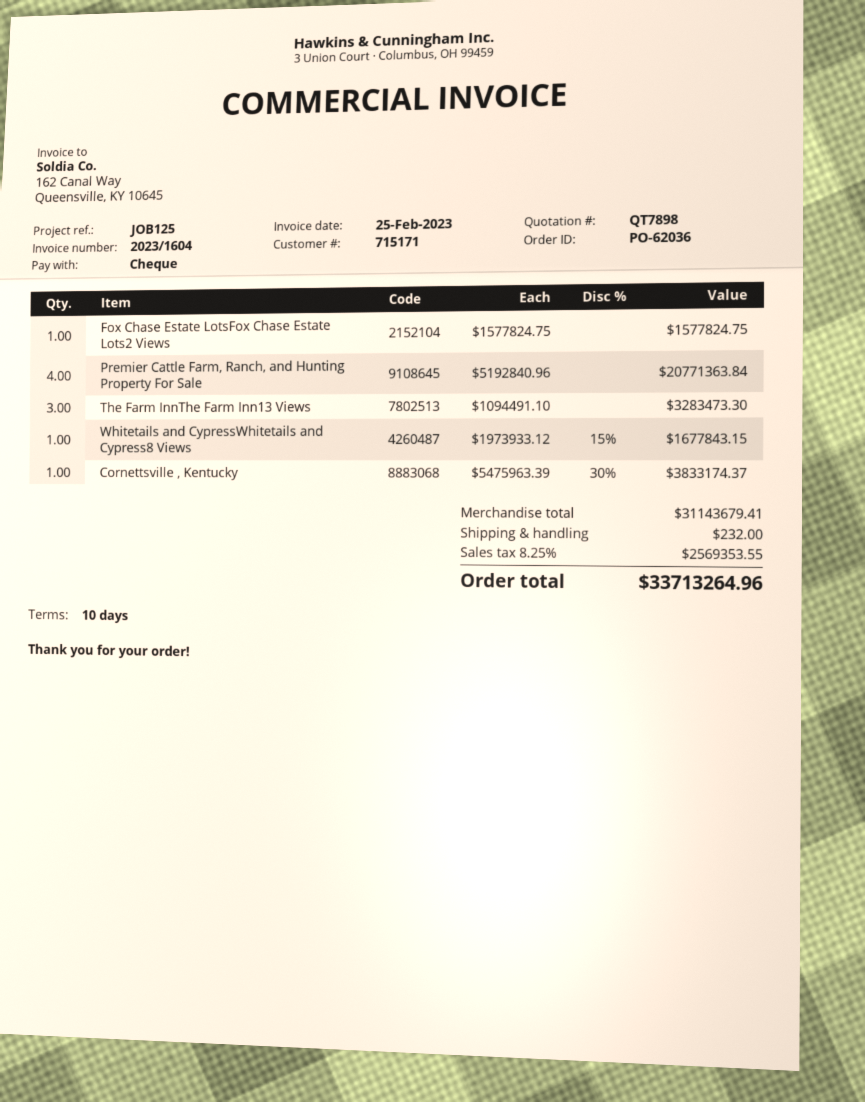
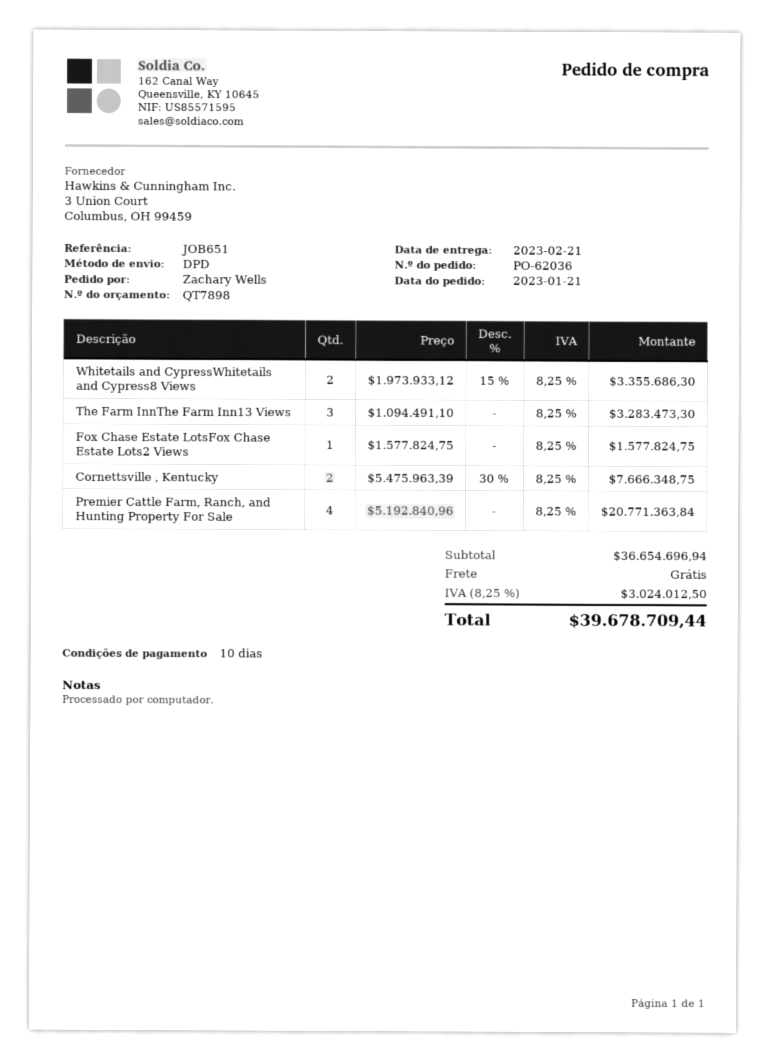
reference: JOB125 -> JOB651
Whitetails and CypressWhitetails and Cypress8 Views: 1 x 1973933.12 - 15% = 1677843.15 -> 2 x 1973933.12 - 15% = 3355686.30
Cornettsville , Kentucky: 1 x 5475963.39 - 30% = 3833174.37 -> 2 x 5475963.39 - 30% = 7666348.75
subtotal: 31143679.41 -> 36654696.94
shipping: 232.00 -> 0.00
tax: 8.25% = 2569353.55 -> 8.25% = 3024012.50
total: 33713264.96 -> 39678709.44

